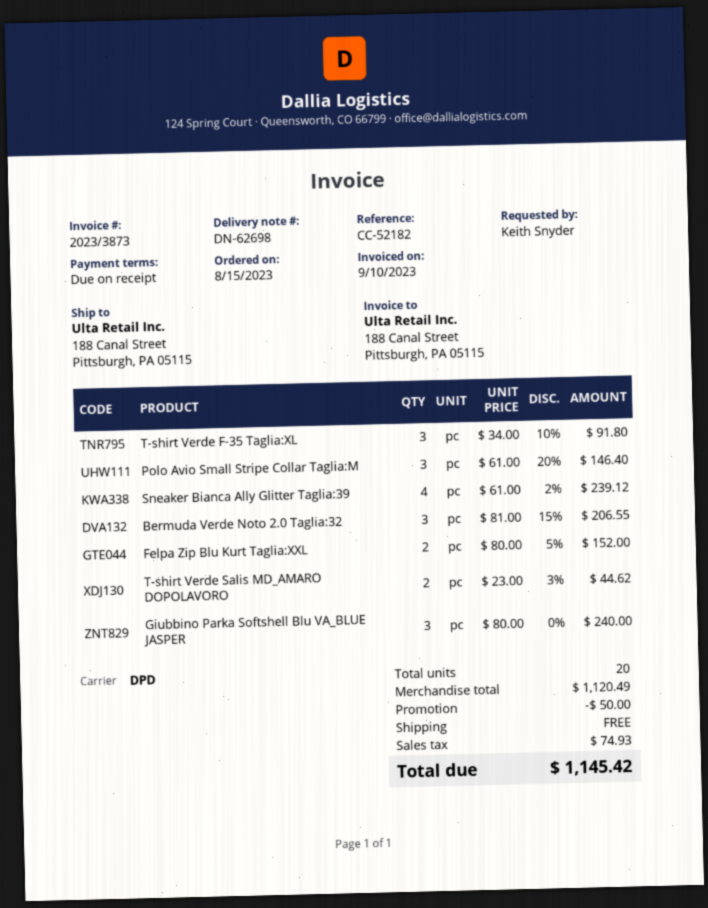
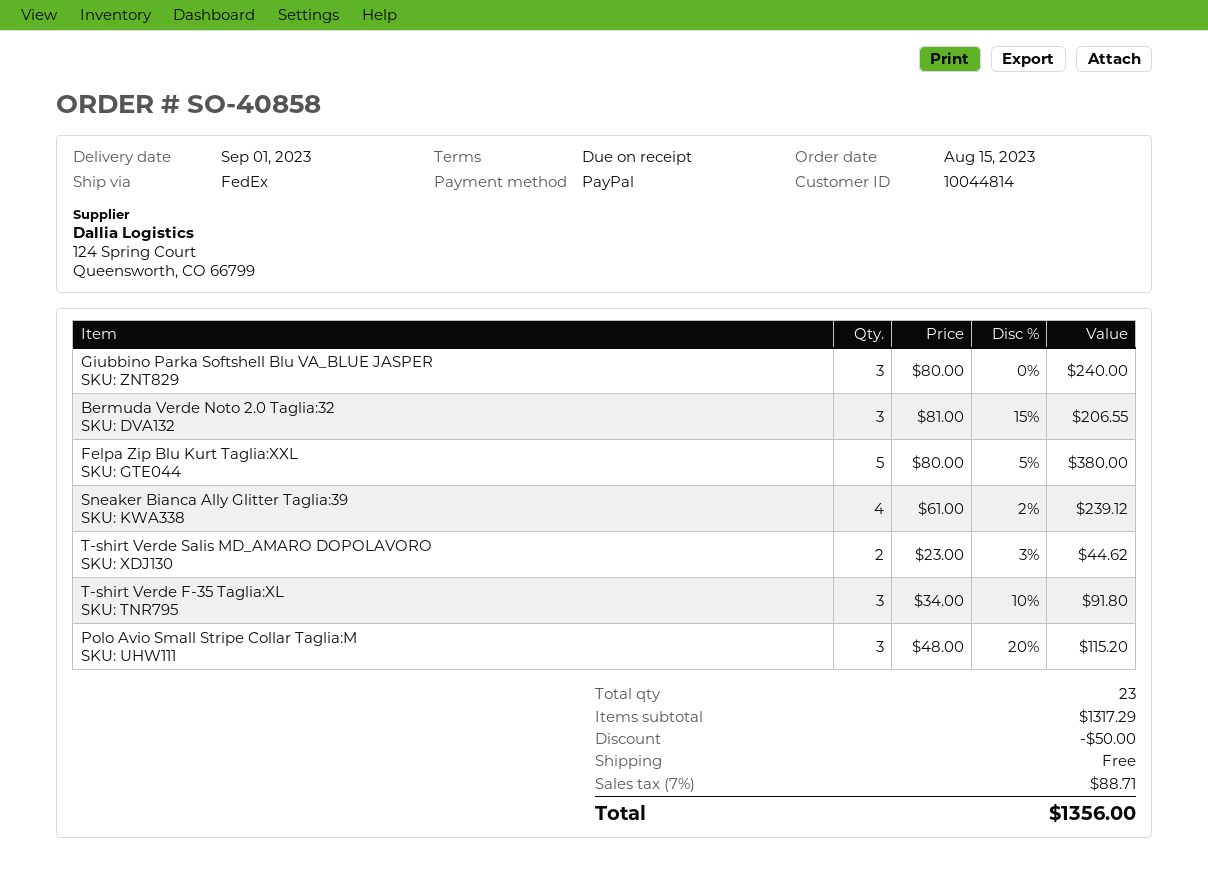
shipping method: DPD -> FedEx
Polo Avio Small Stripe Collar Taglia:M: 3 x 61.00 - 20% = 146.40 -> 3 x 48.00 - 20% = 115.20
Felpa Zip Blu Kurt Taglia:XXL: 2 x 80.00 - 5% = 152.00 -> 5 x 80.00 - 5% = 380.00
total quantity: 20 -> 23
subtotal: 1120.49 -> 1317.29
tax: 74.93 -> 88.71
total: 1145.42 -> 1356.00

